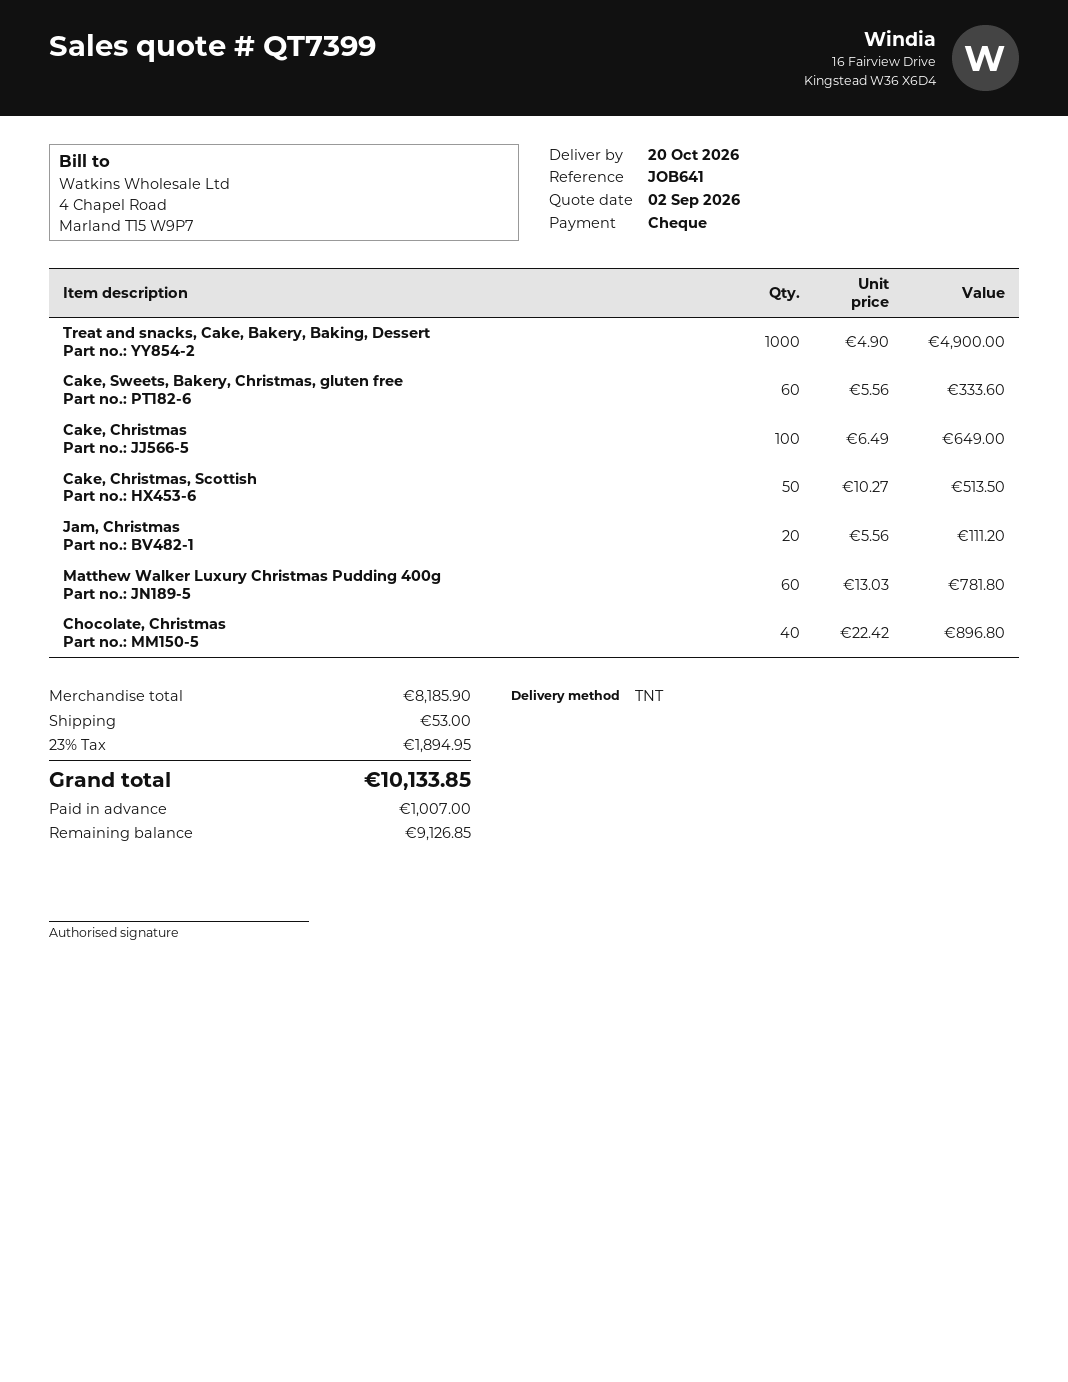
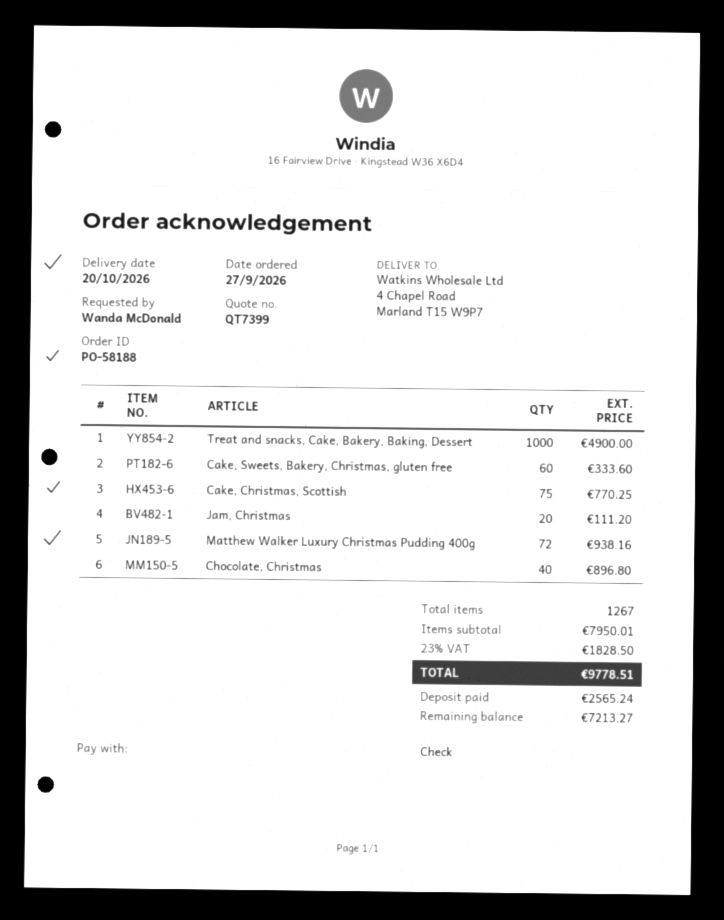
Cake, Christmas: 100 for 649.00 -> none
Cake, Christmas, Scottish: 50 for 513.50 -> 75 for 770.25
Matthew Walker Luxury Christmas Pudding 400g: 60 for 781.80 -> 72 for 938.16
subtotal: 8185.90 -> 7950.01
shipping: 53.00 -> none
tax: 23% = 1894.95 -> 23% = 1828.50
total: 10133.85 -> 9778.51
deposit: 1007.00 -> 2565.24
balance: 9126.85 -> 7213.27

